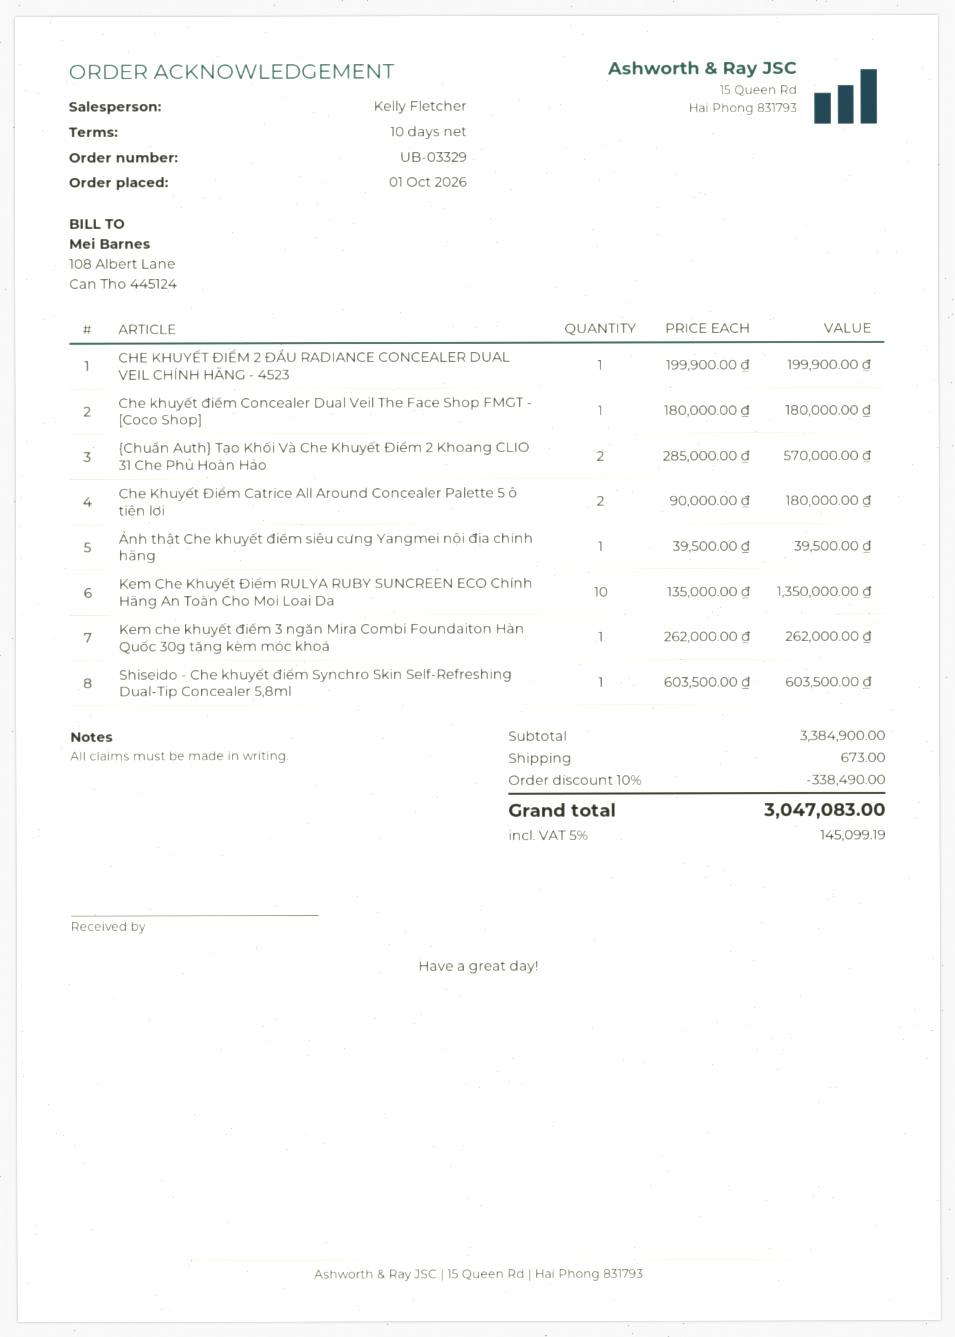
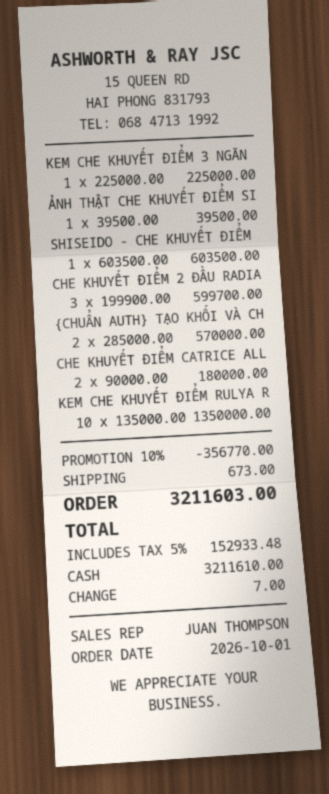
sales rep: Kelly Fletcher -> JUAN THOMPSON
CHE KHUYẾT ĐIỂM 2 ĐẦU RADIANCE CONCEALER DUAL VEIL CHÍNH HÃNG - 4523: 1 x 199900.00 = 199900.00 -> 3 x 199900.00 = 599700.00
Che khuyết điểm Concealer Dual Veil The Face Shop FMGT - [Coco Shop]: 1 x 180000.00 = 180000.00 -> none
Kem che khuyết điểm 3 ngăn Mira Combi Foundaiton Hàn Quốc 30g tặng kèm móc khoá: 1 x 262000.00 = 262000.00 -> 1 x 225000.00 = 225000.00
discount: 10% = 338490.00 -> 10% = 356770.00
tax: 5% = 145099.19 -> 5% = 152933.48
total: 3047083.00 -> 3211603.00

